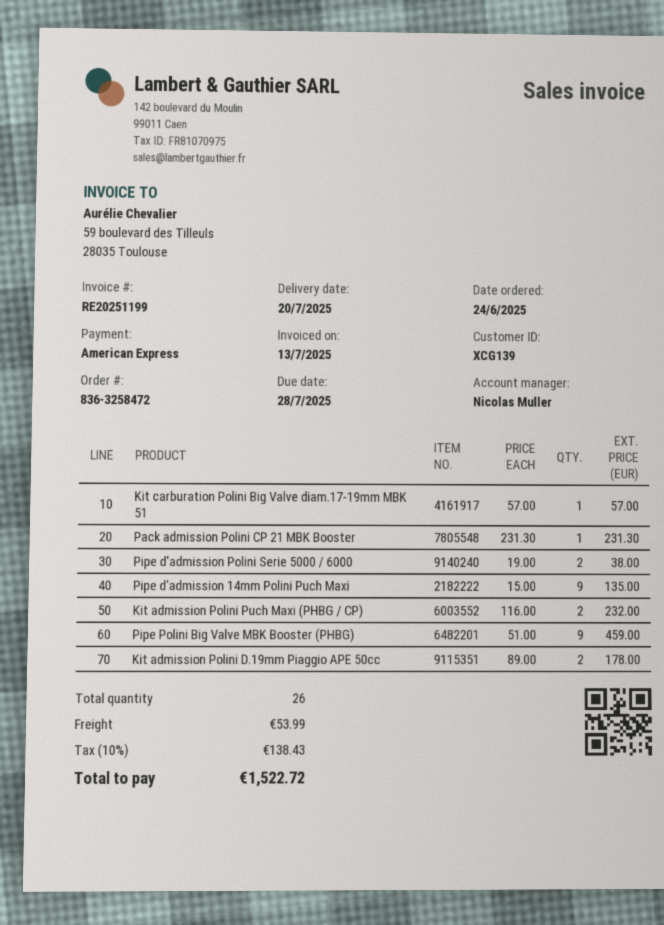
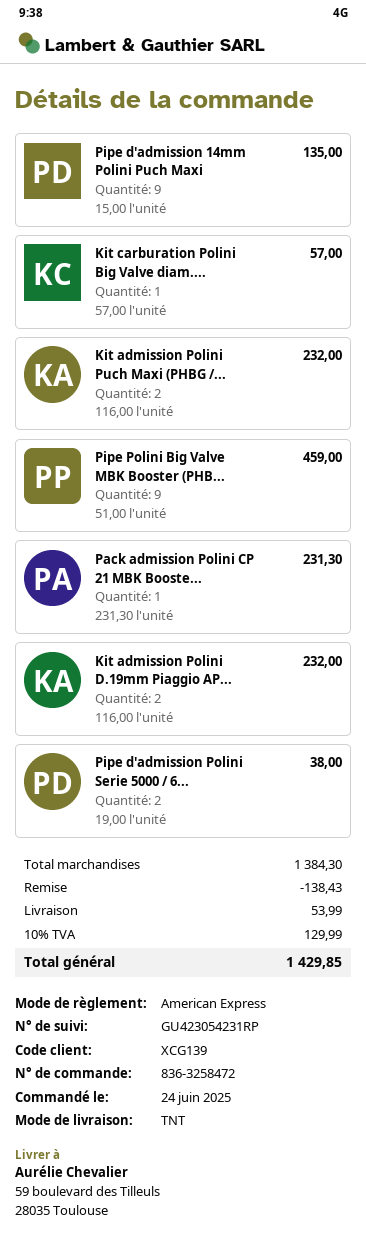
Kit admission Polini D.19mm Piaggio APE 50cc: 2 x 89.00 = 178.00 -> 2 x 116.00 = 232.00
discount: none -> 138.43
tax: 10% = 138.43 -> 10% = 129.99
total: 1522.72 -> 1429.85

